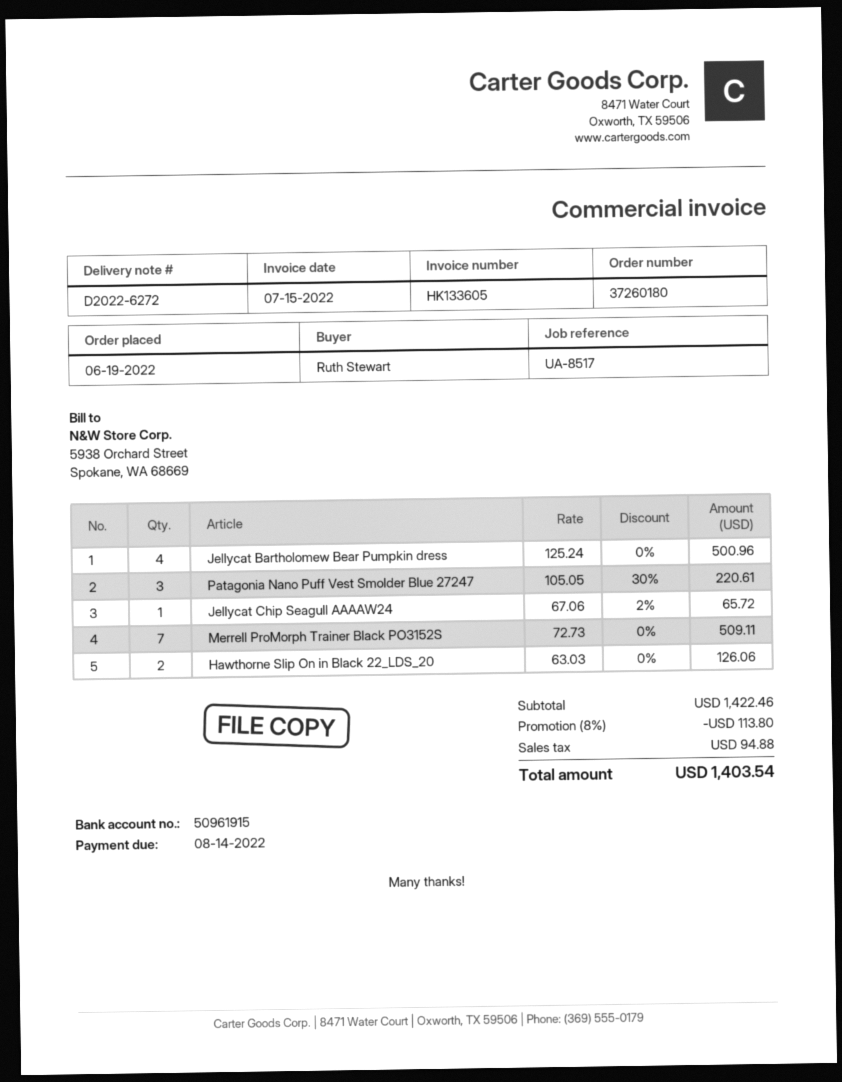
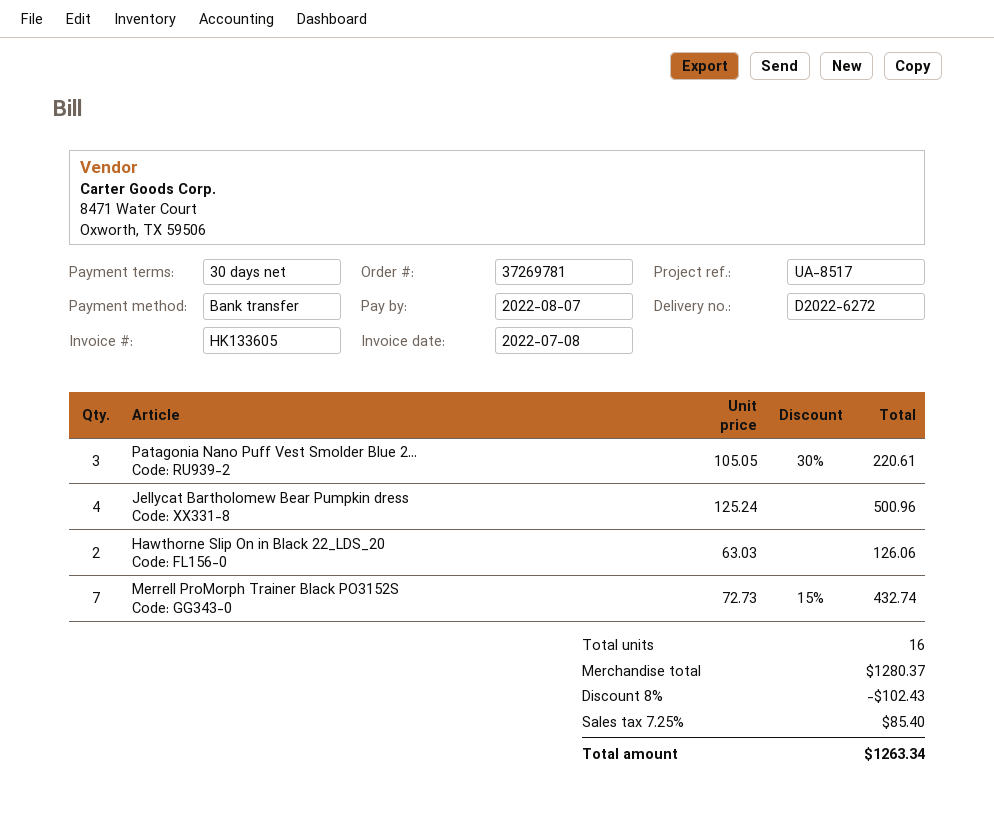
order number: 37260180 -> 37269781
invoice date: 2022-07-15 -> 2022-07-08
due date: 2022-08-14 -> 2022-08-07
Jellycat Chip Seagull AAAAW24: 1 x 67.06 - 2% = 65.72 -> none
Merrell ProMorph Trainer Black PO3152S: 7 x 72.73 = 509.11 -> 7 x 72.73 - 15% = 432.74
subtotal: 1422.46 -> 1280.37
discount: 8% = 113.80 -> 8% = 102.43
tax: 94.88 -> 85.40
total: 1403.54 -> 1263.34

